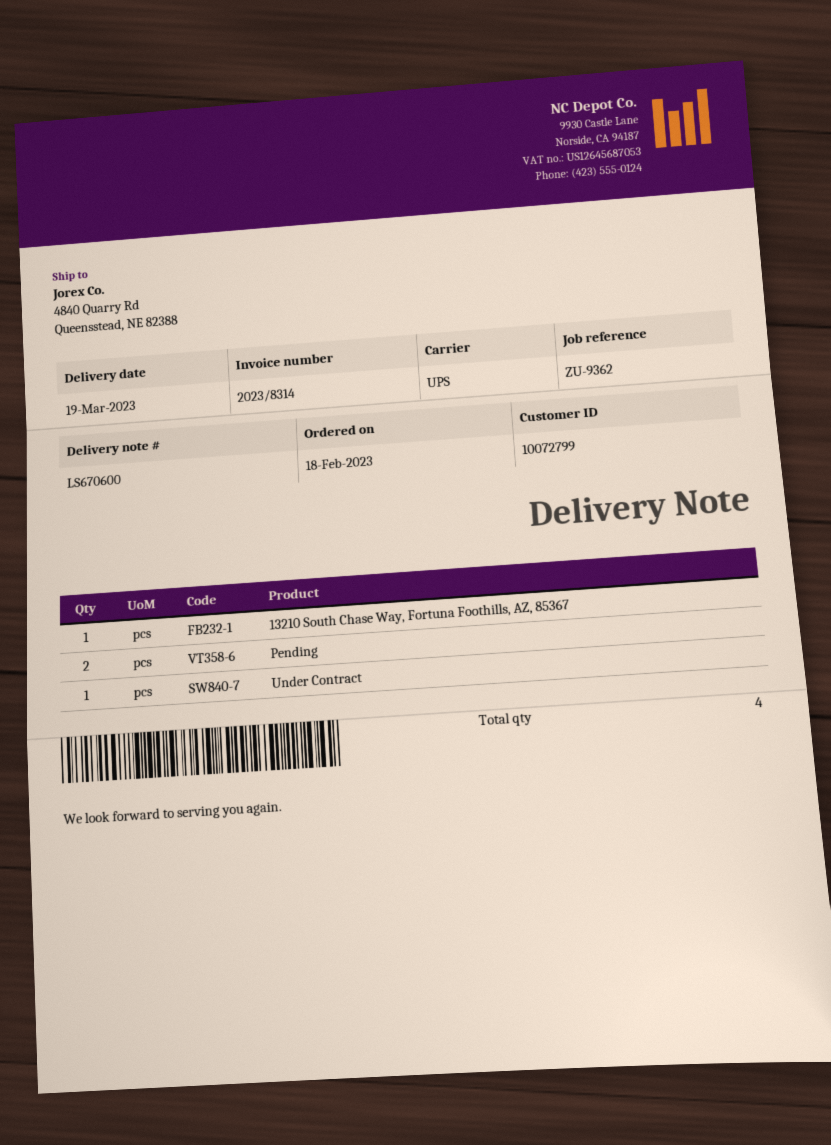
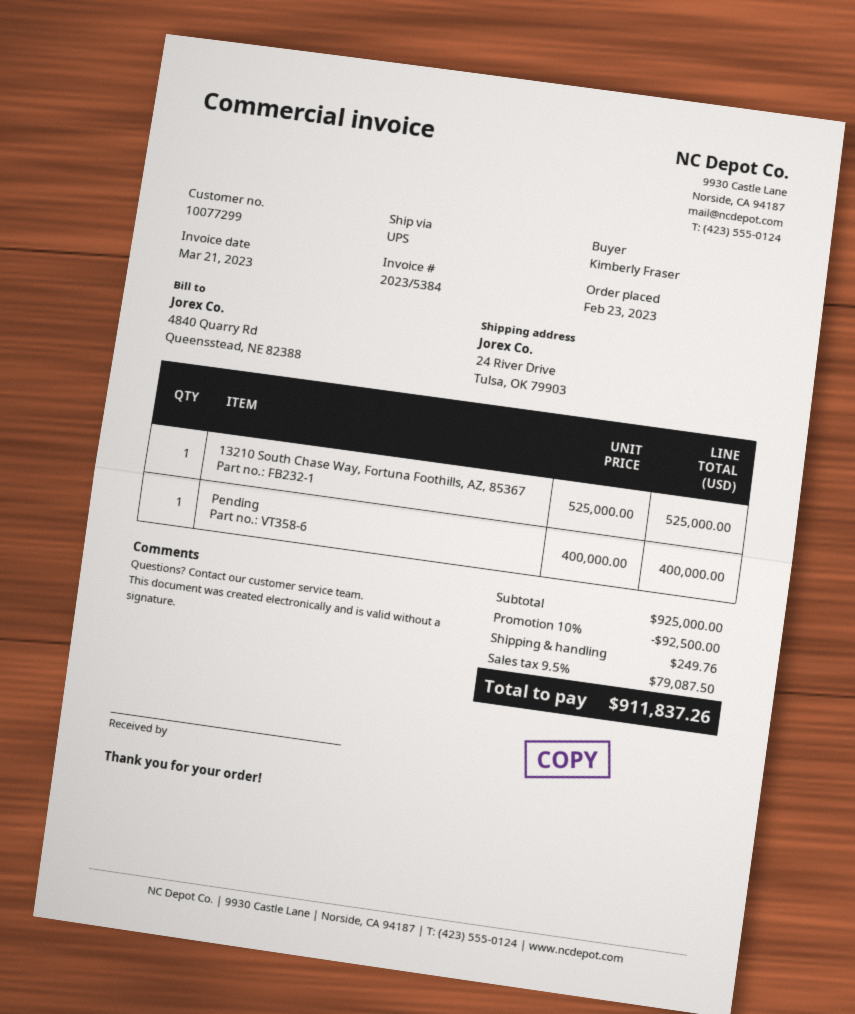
order date: 2023-02-18 -> 2023-02-23
invoice number: 2023/8314 -> 2023/5384
customer number: 10072799 -> 10077299
ship to: 4840 Quarry Rd, Queensstead, NE 82388 -> 24 River Drive, Tulsa, OK 79903
Pending: 2 -> 1
Under Contract: 1 -> none

